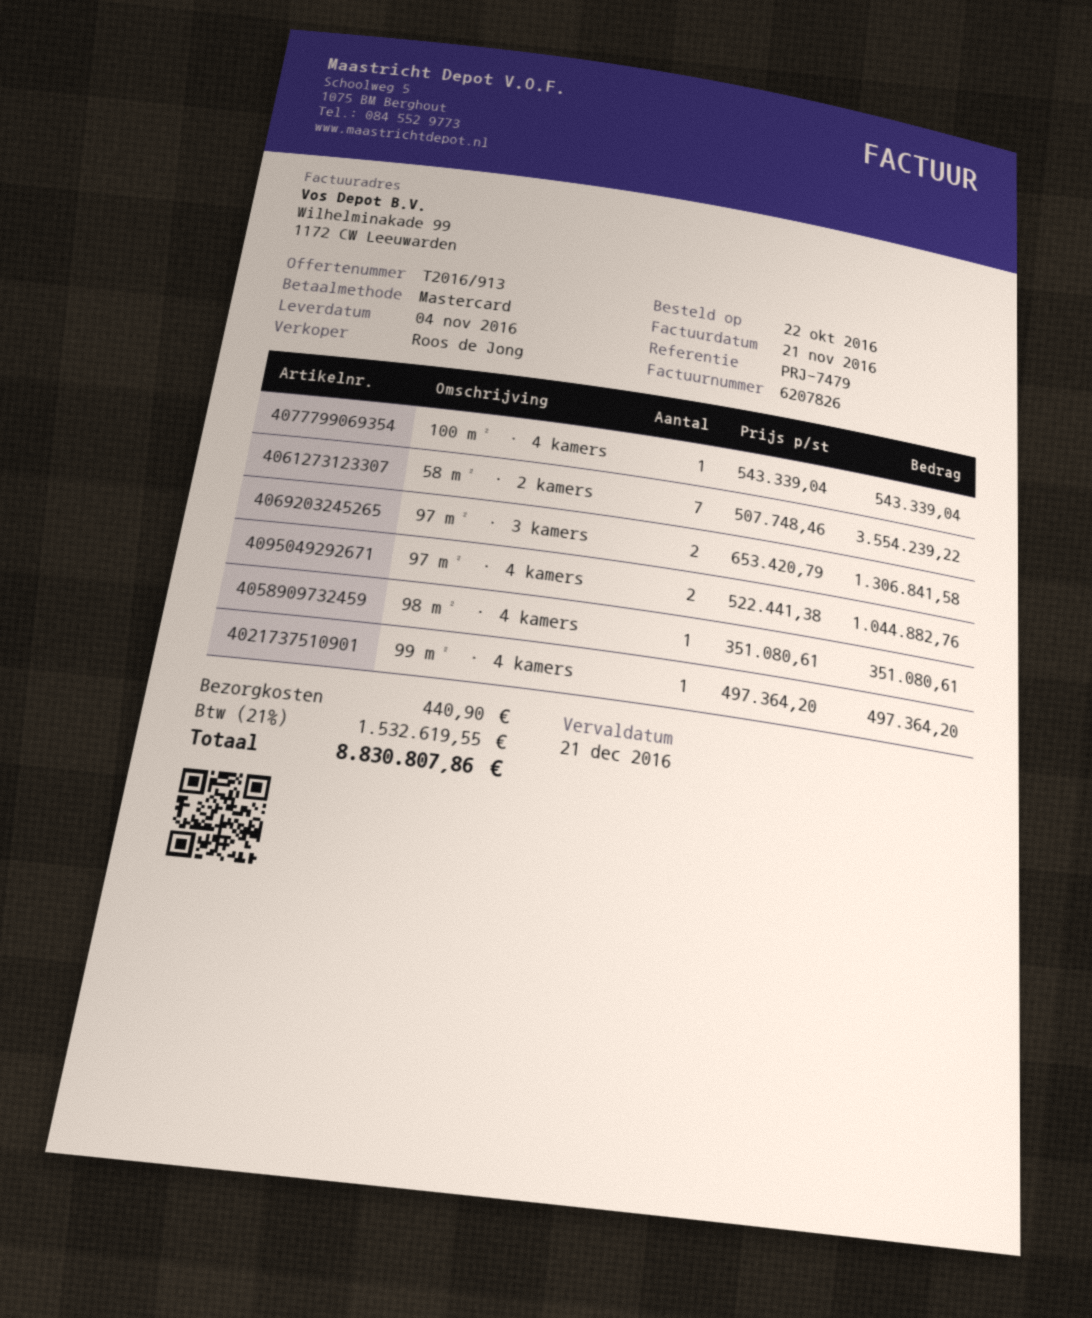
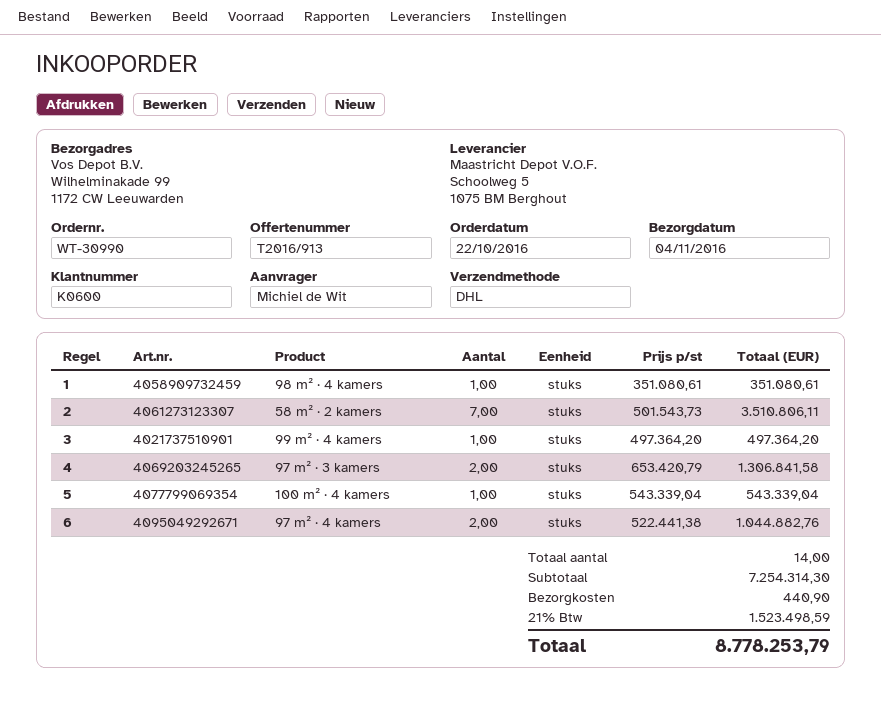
58 m² · 2 kamers: 7 x 507748.46 = 3554239.22 -> 7 x 501543.73 = 3510806.11
tax: 21% = 1532619.55 -> 21% = 1523498.59
total: 8830807.86 -> 8778253.79

